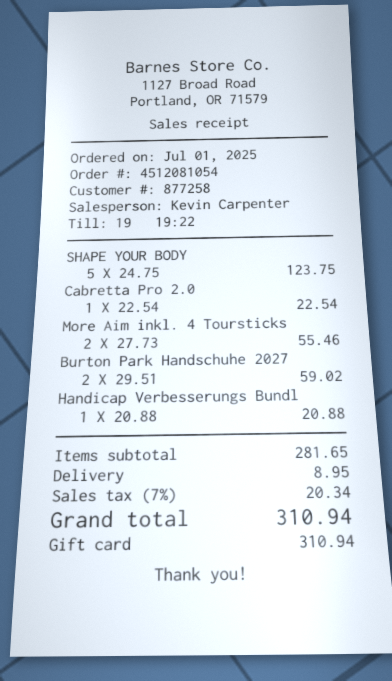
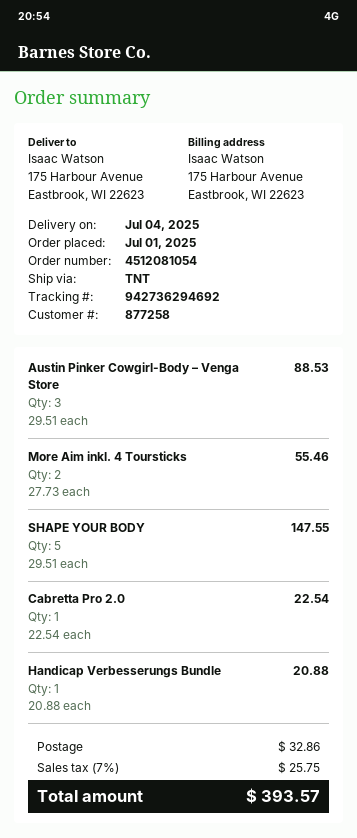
SHAPE YOUR BODY: 5 x 24.75 = 123.75 -> 5 x 29.51 = 147.55
Burton Park Handschuhe 2027: 2 x 29.51 = 59.02 -> none
Austin Pinker Cowgirl-Body – Venga Store: none -> 3 x 29.51 = 88.53
shipping: 8.95 -> 32.86
tax: 7% = 20.34 -> 7% = 25.75
total: 310.94 -> 393.57

